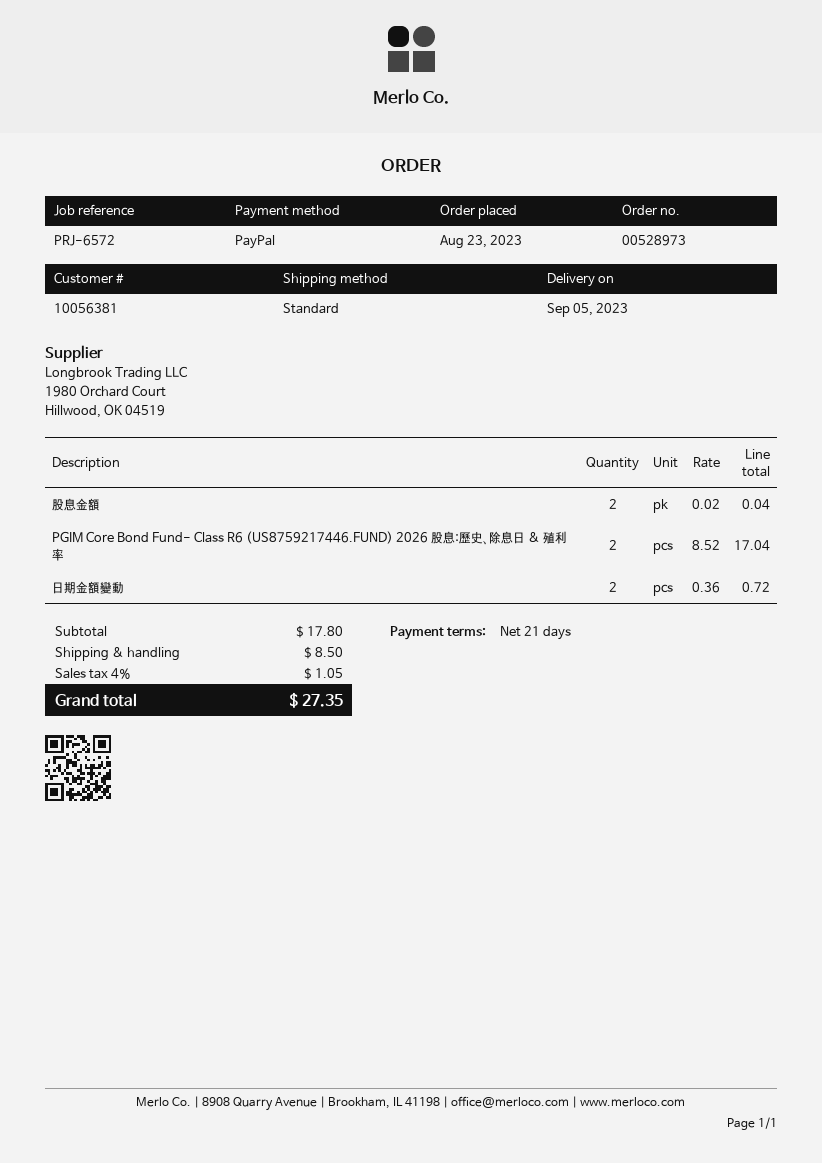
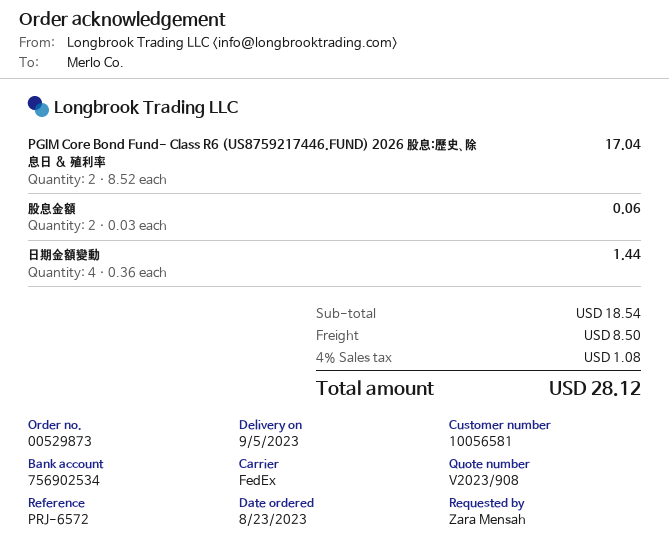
order number: 00528973 -> 00529873
customer number: 10056381 -> 10056581
shipping method: standard -> FedEx
股息金額: 2 x 0.02 = 0.04 -> 2 x 0.03 = 0.06
日期金額變動: 2 x 0.36 = 0.72 -> 4 x 0.36 = 1.44
subtotal: 17.80 -> 18.54
tax: 4% = 1.05 -> 4% = 1.08
total: 27.35 -> 28.12

